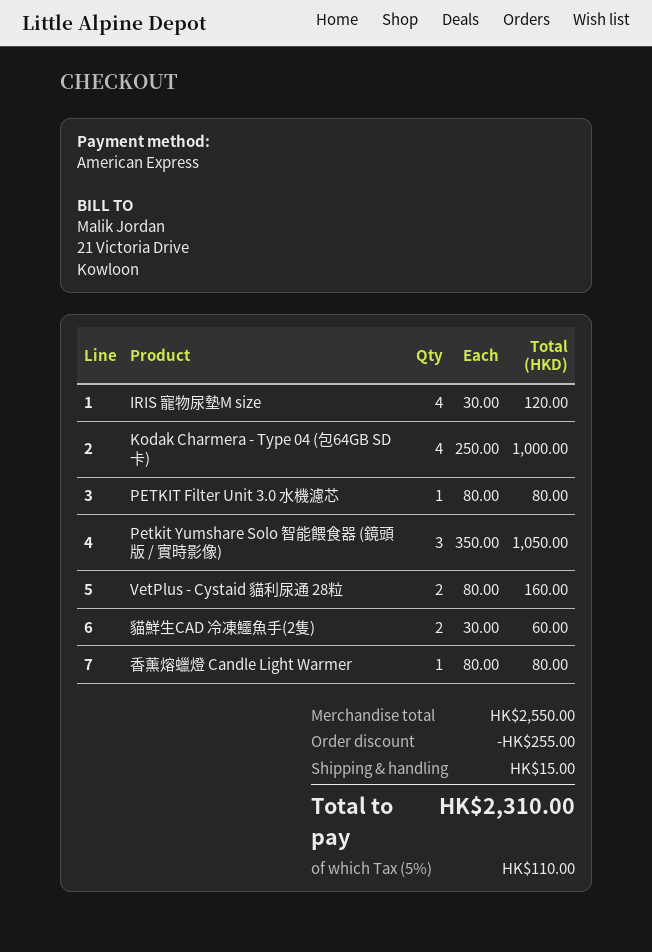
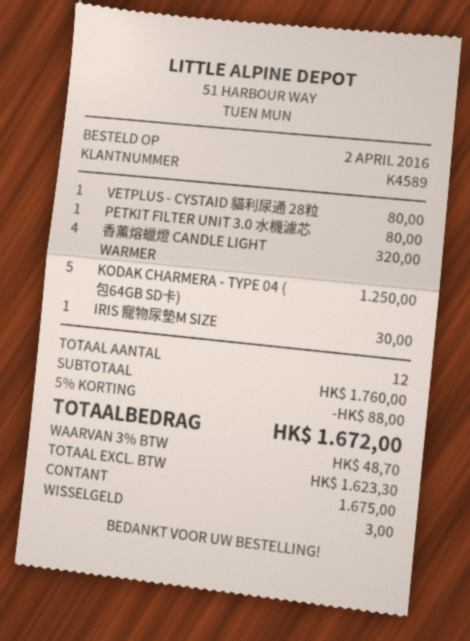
payment method: American Express -> cash
IRIS 寵物尿墊M size: 4 for 120.00 -> 1 for 30.00
Kodak Charmera - Type 04 (包64GB SD卡): 4 for 1000.00 -> 5 for 1250.00
Petkit Yumshare Solo 智能餵食器 (鏡頭版 / 實時影像): 3 for 1050.00 -> none
VetPlus - Cystaid 貓利尿通 28粒: 2 for 160.00 -> 1 for 80.00
貓鮮生CAD 冷凍鱷魚手(2隻): 2 for 60.00 -> none
香薰熔蠟燈 Candle Light Warmer: 1 for 80.00 -> 4 for 320.00
subtotal: 2550.00 -> 1760.00
discount: 255.00 -> 88.00
shipping: 15.00 -> none
tax: 5% = 110.00 -> 3% = 48.70
total: 2310.00 -> 1672.00

